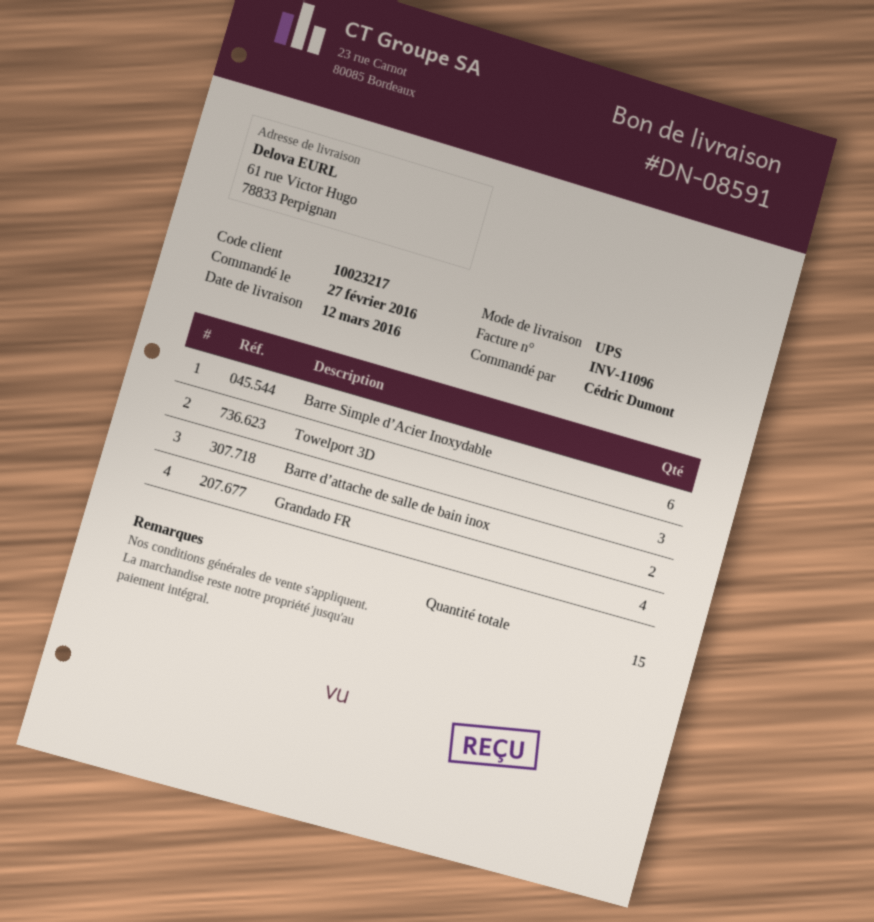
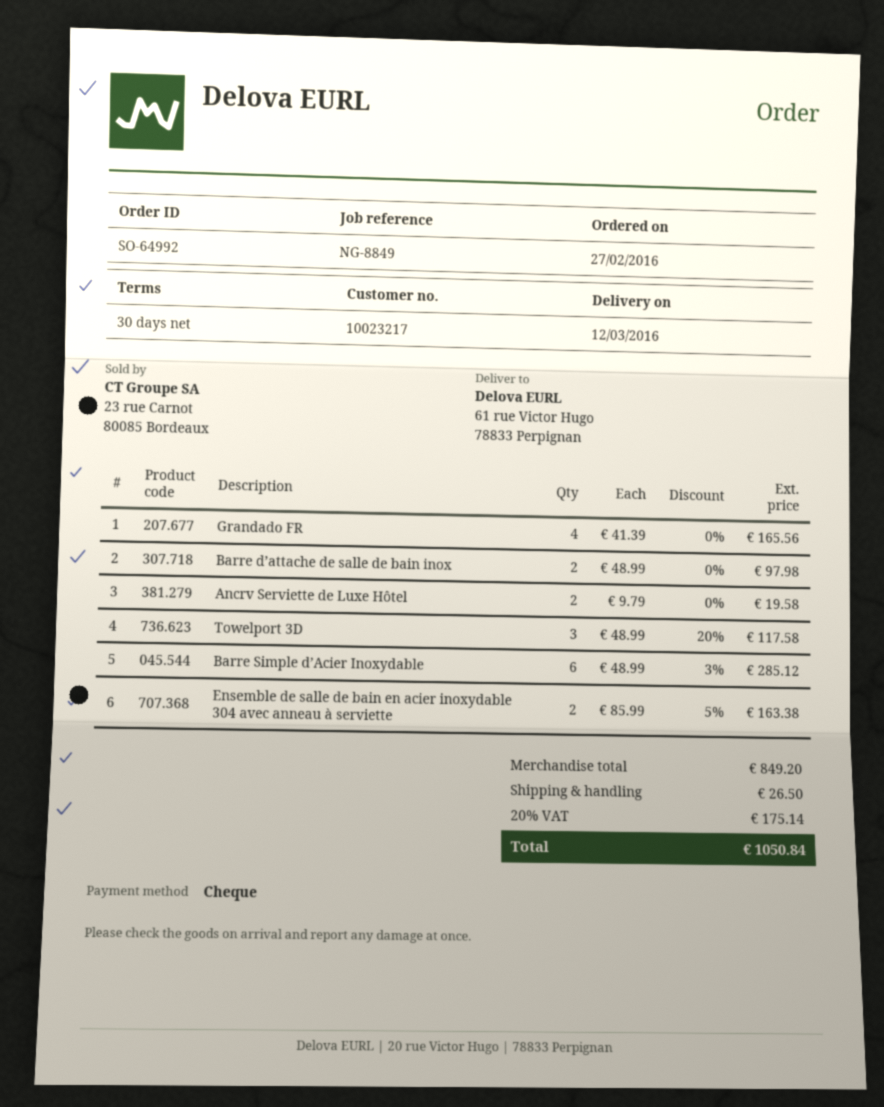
Ancrv Serviette de Luxe Hôtel: none -> 2
Ensemble de salle de bain en acier inoxydable 304 avec anneau à serviette: none -> 2

